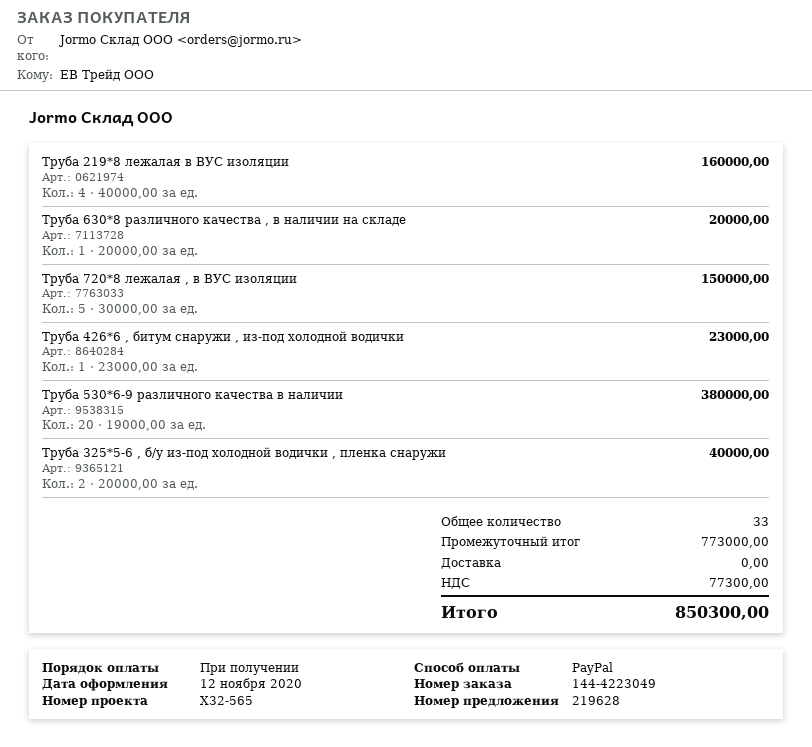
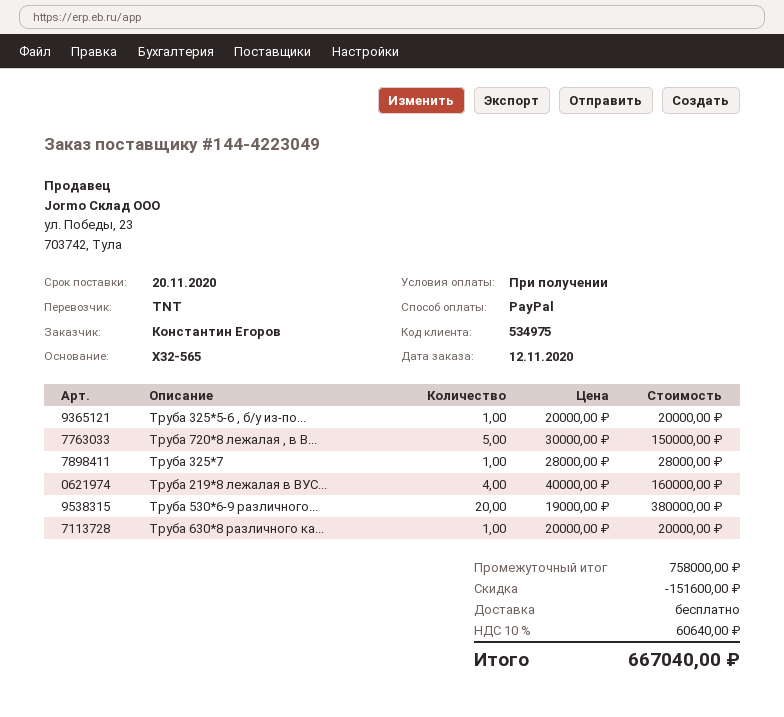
Труба 426*6 , битум снаружи , из-под холодной водички: 1 x 23000.00 = 23000.00 -> none
Труба 325*5-6 , б/у из-под холодной водички , пленка снаружи: 2 x 20000.00 = 40000.00 -> 1 x 20000.00 = 20000.00
Труба 325*7: none -> 1 x 28000.00 = 28000.00
subtotal: 773000.00 -> 758000.00
discount: none -> 151600.00
tax: 77300.00 -> 60640.00
total: 850300.00 -> 667040.00

